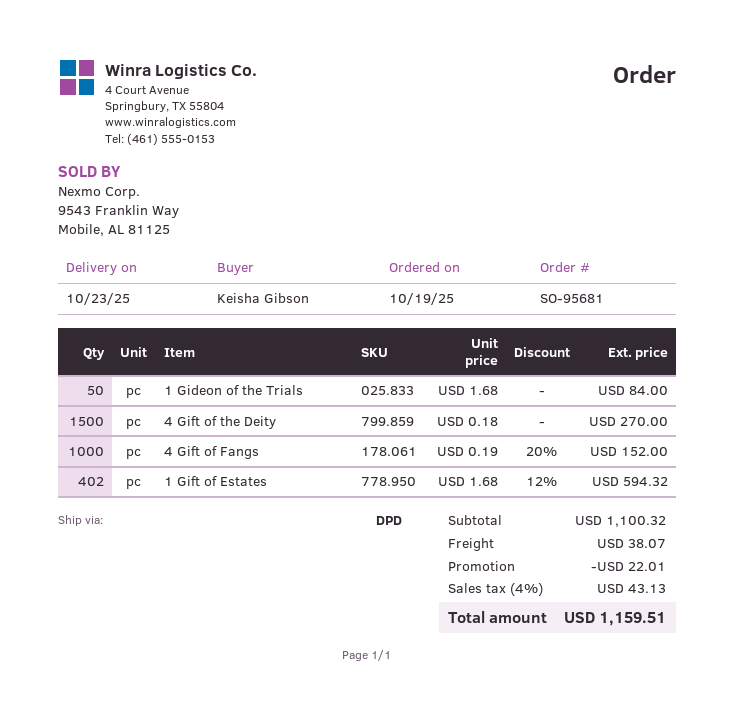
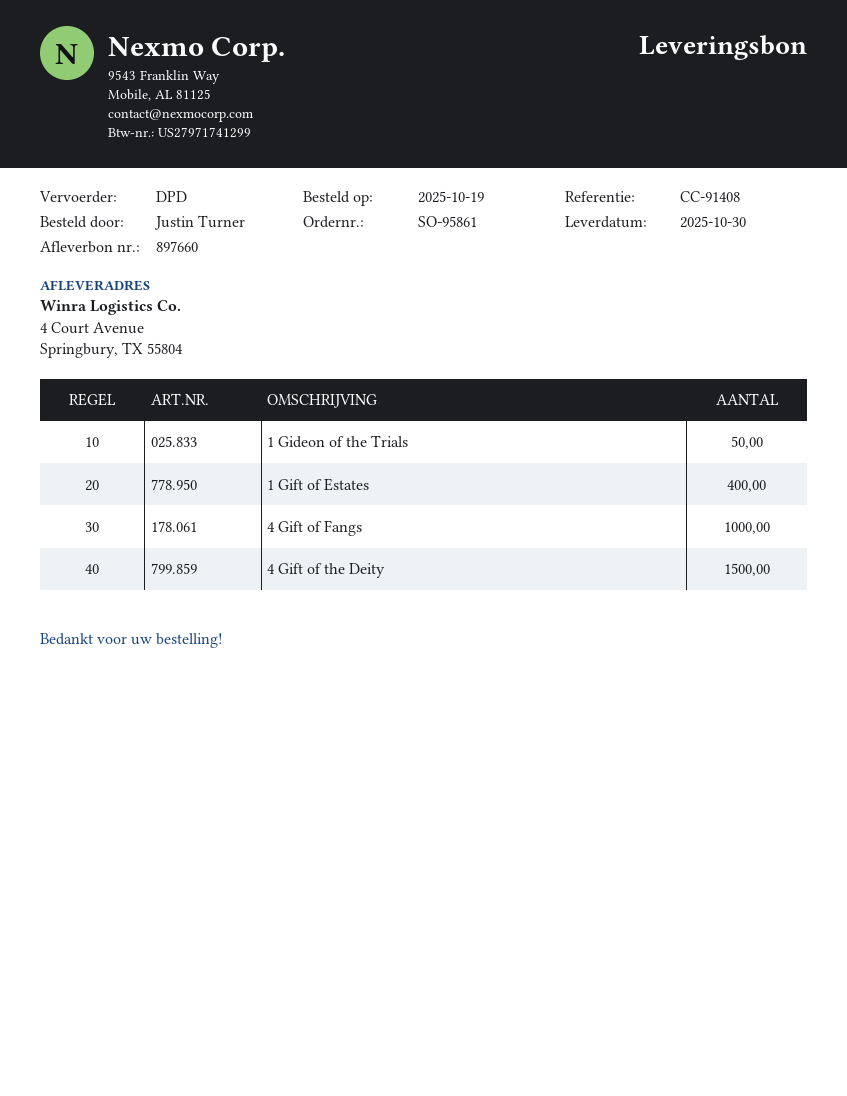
order number: SO-95681 -> SO-95861
delivery date: 2025-10-23 -> 2025-10-30
ordered by: Keisha Gibson -> Justin Turner
1 Gift of Estates: 402 -> 400

